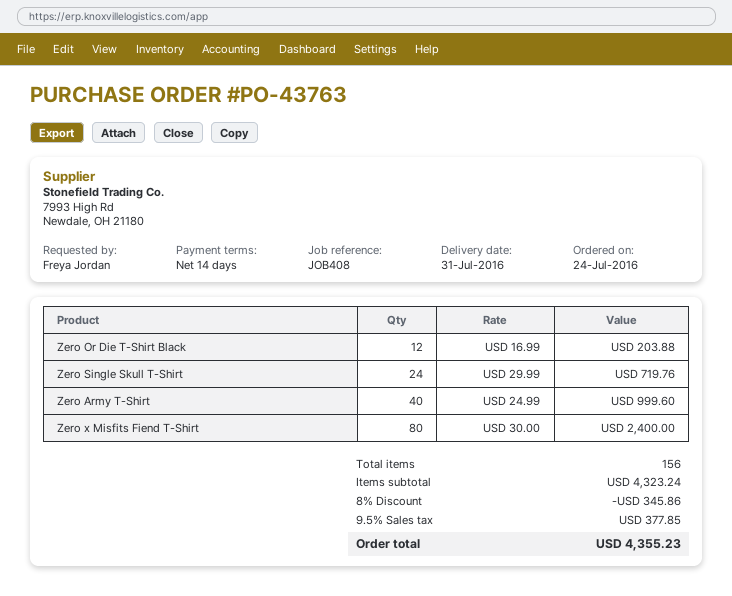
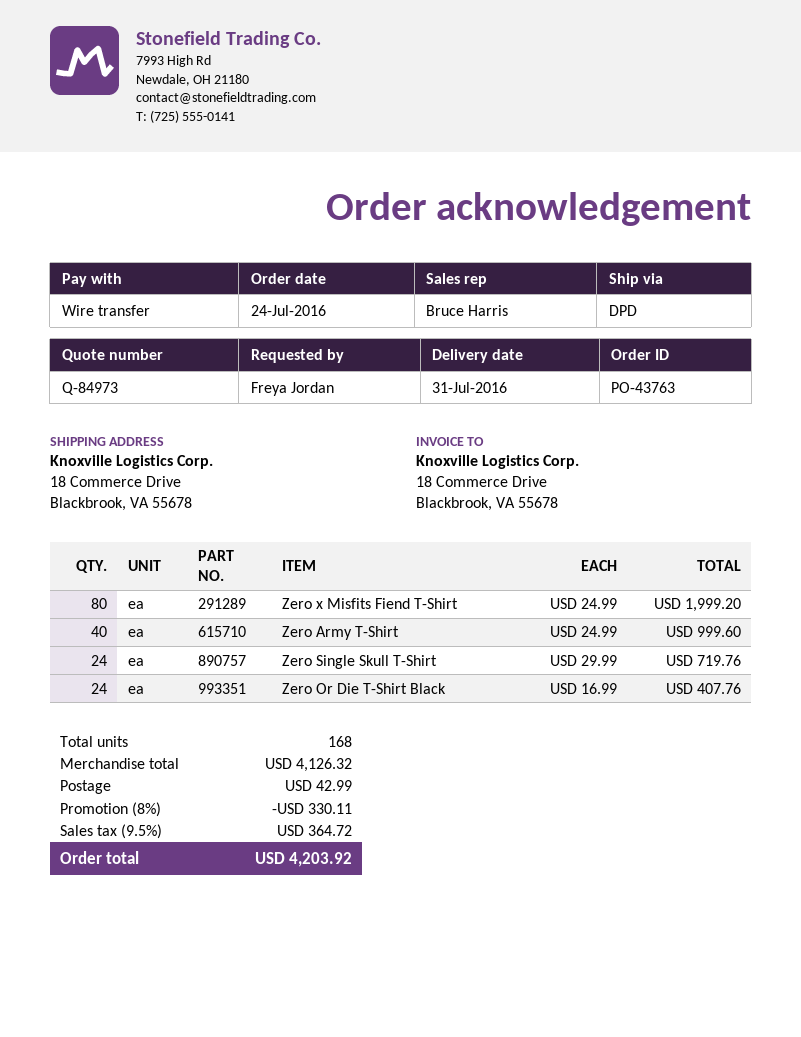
Zero Or Die T-Shirt Black: 12 x 16.99 = 203.88 -> 24 x 16.99 = 407.76
Zero x Misfits Fiend T-Shirt: 80 x 30.00 = 2400.00 -> 80 x 24.99 = 1999.20
total quantity: 156 -> 168
subtotal: 4323.24 -> 4126.32
discount: 8% = 345.86 -> 8% = 330.11
shipping: none -> 42.99
tax: 9.5% = 377.85 -> 9.5% = 364.72
total: 4355.23 -> 4203.92

